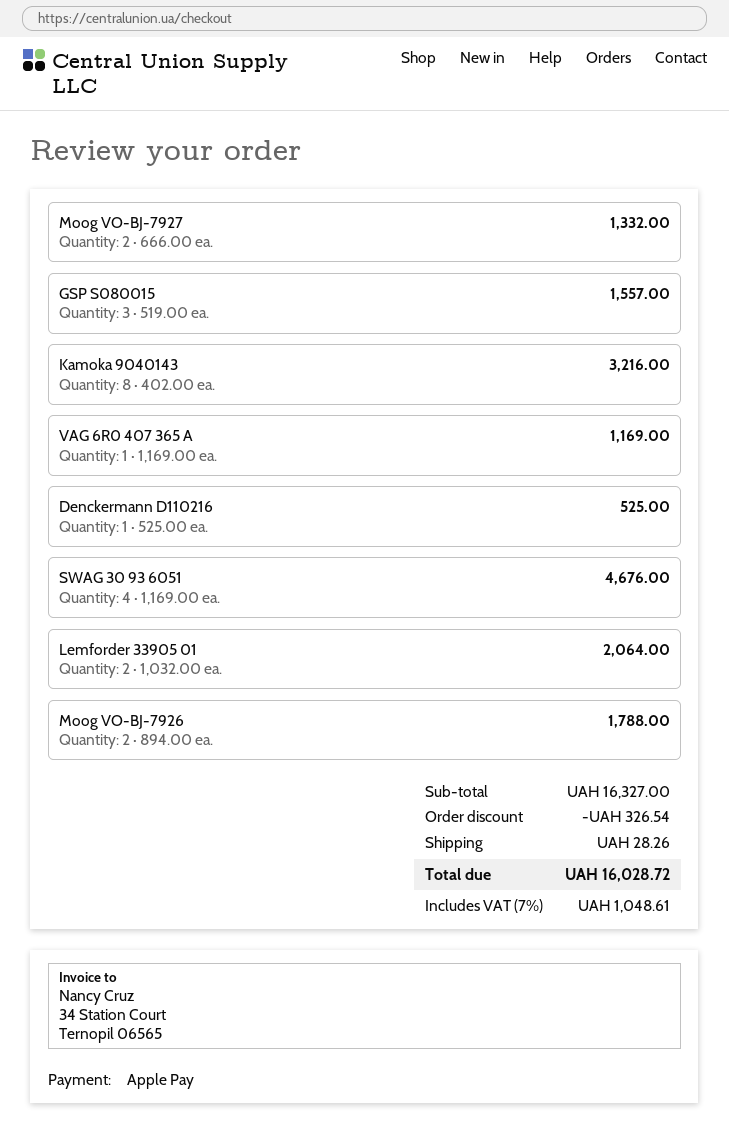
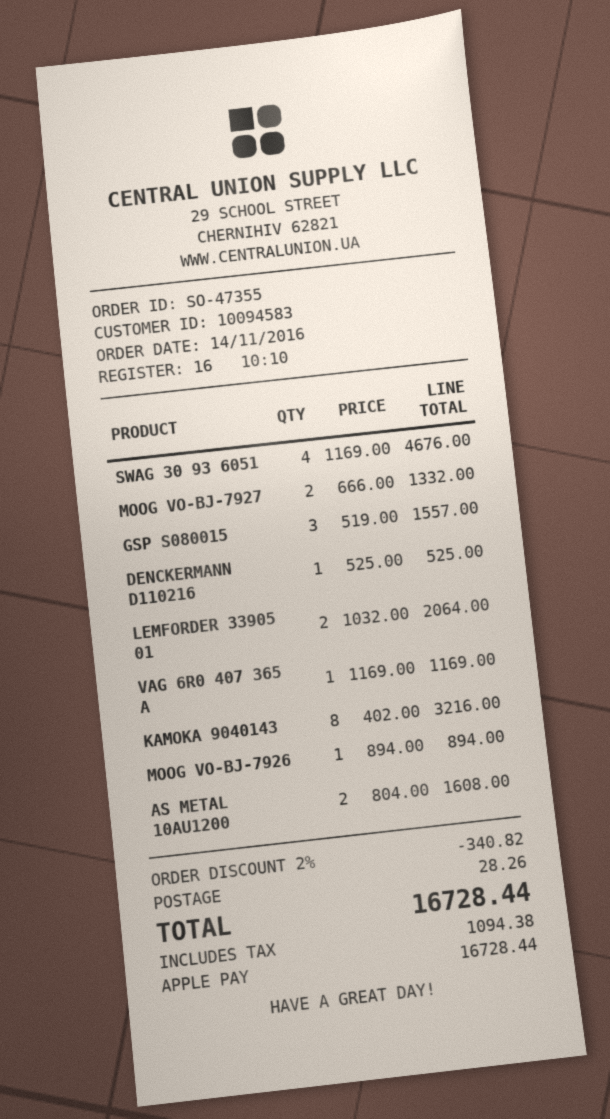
Moog VO-BJ-7926: 2 x 894.00 = 1788.00 -> 1 x 894.00 = 894.00
AS METAL 10AU1200: none -> 2 x 804.00 = 1608.00
discount: 326.54 -> 340.82
tax: 1048.61 -> 1094.38
total: 16028.72 -> 16728.44

